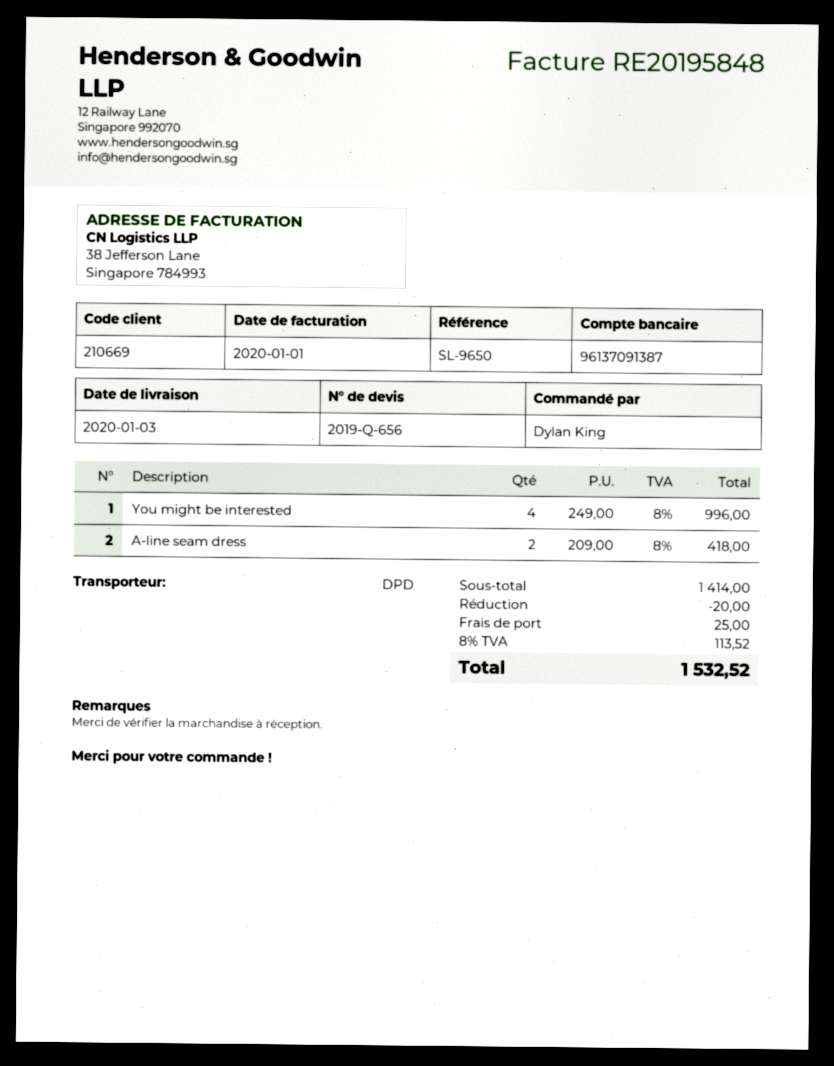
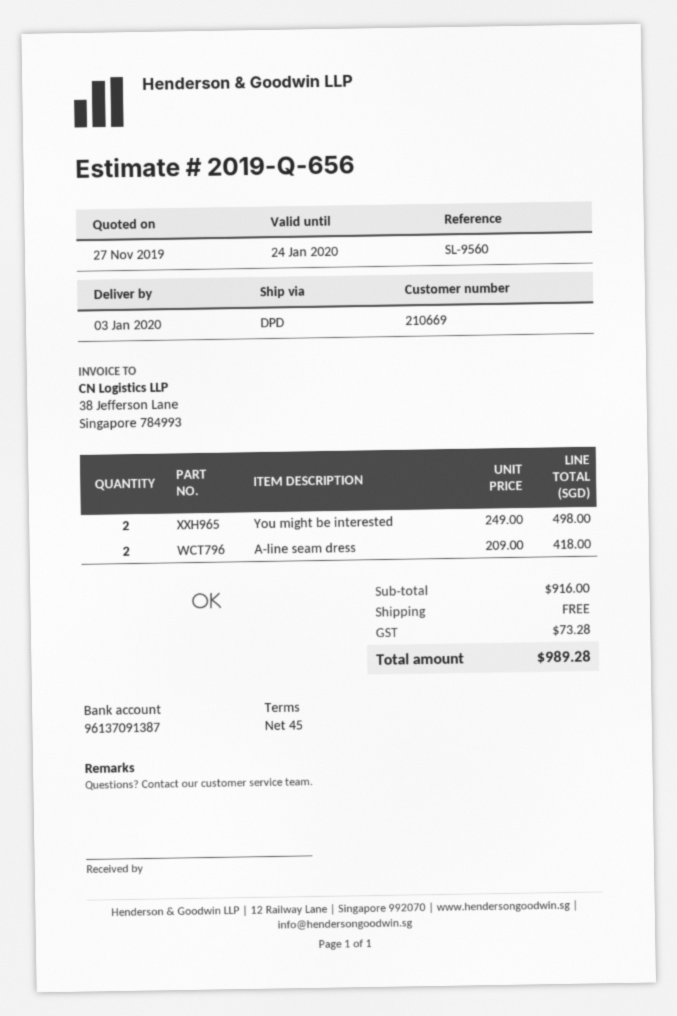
reference: SL-9650 -> SL-9560
You might be interested: 4 x 249.00 = 996.00 -> 2 x 249.00 = 498.00
subtotal: 1414.00 -> 916.00
discount: 20.00 -> none
shipping: 25.00 -> 0.00
tax: 113.52 -> 73.28
total: 1532.52 -> 989.28

